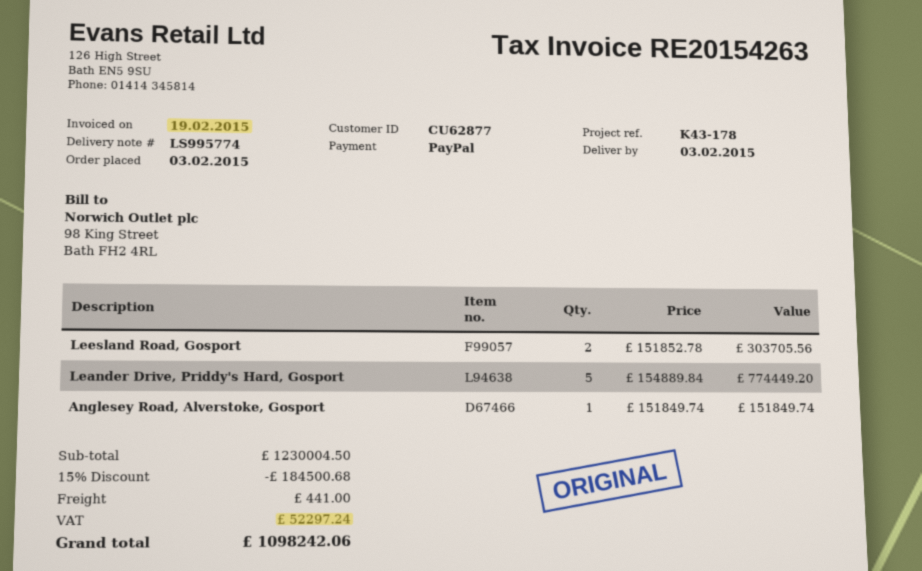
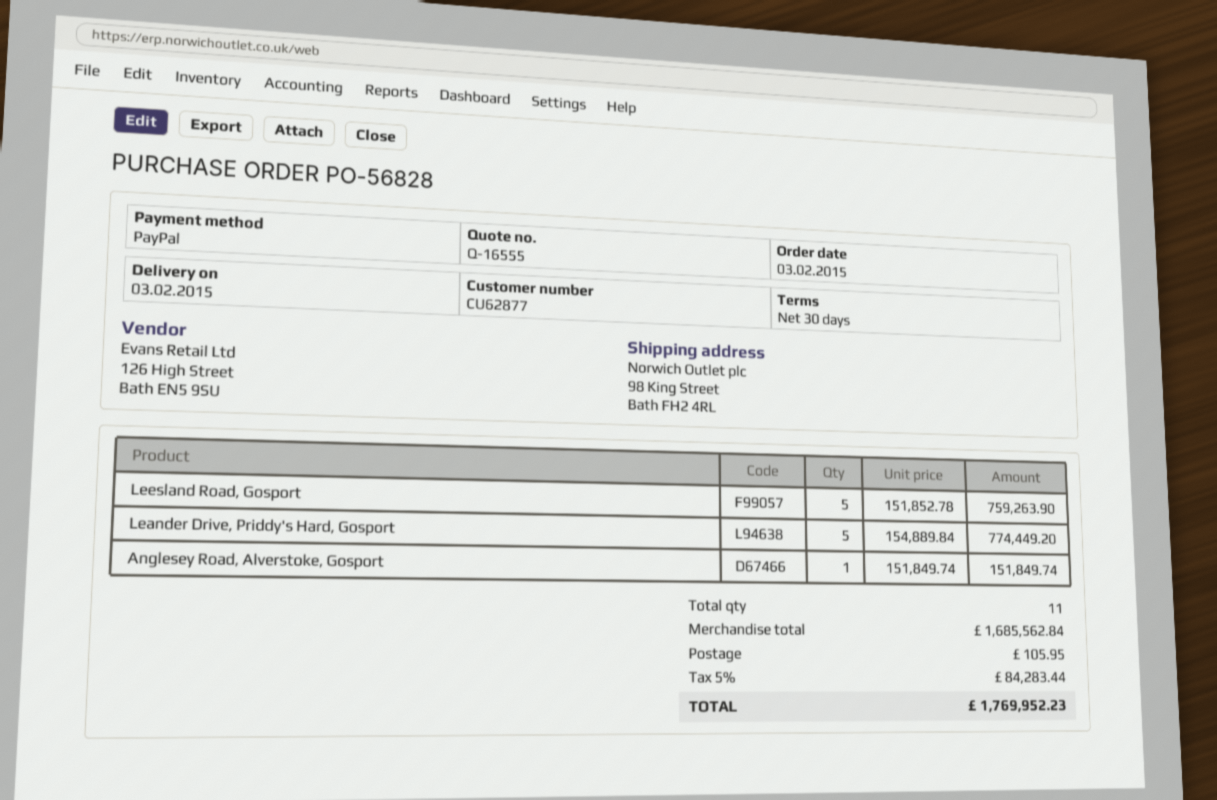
Leesland Road, Gosport: 2 x 151852.78 = 303705.56 -> 5 x 151852.78 = 759263.90
subtotal: 1230004.50 -> 1685562.84
discount: 15% = 184500.68 -> none
shipping: 441.00 -> 105.95
tax: 52297.24 -> 84283.44
total: 1098242.06 -> 1769952.23

